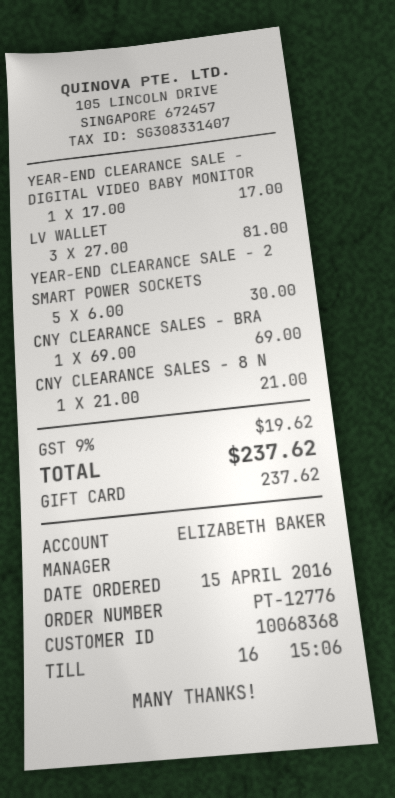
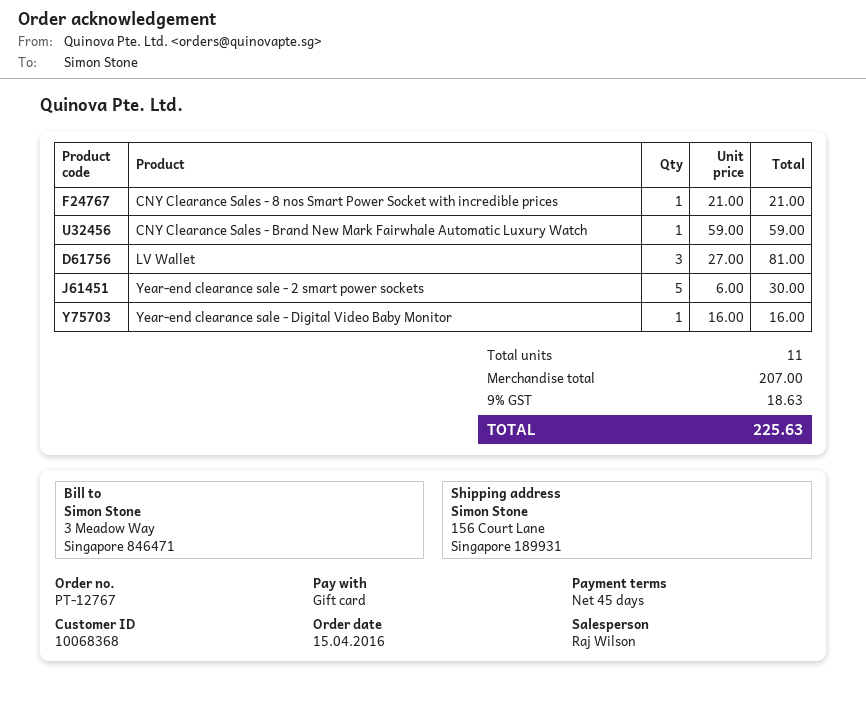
order number: PT-12776 -> PT-12767
sales rep: ELIZABETH BAKER -> Raj Wilson
YEAR-END CLEARANCE SALE - DIGITAL VIDEO BABY MONITOR: 1 x 17.00 = 17.00 -> 1 x 16.00 = 16.00
CNY CLEARANCE SALES - BRA: 1 x 69.00 = 69.00 -> 1 x 59.00 = 59.00
tax: 9% = 19.62 -> 9% = 18.63
total: 237.62 -> 225.63

